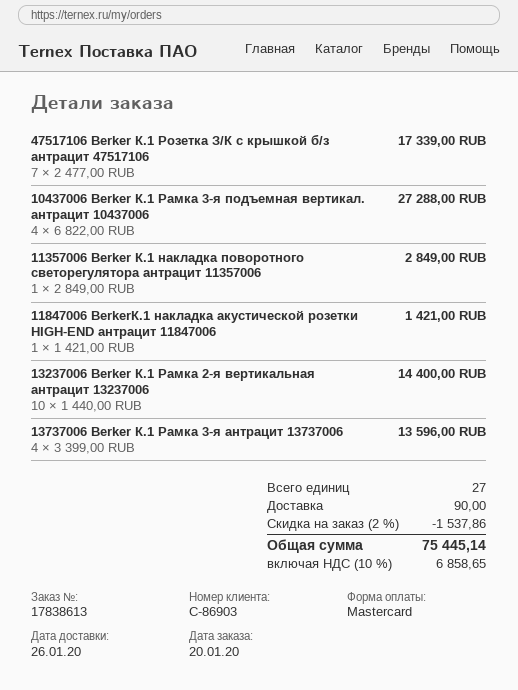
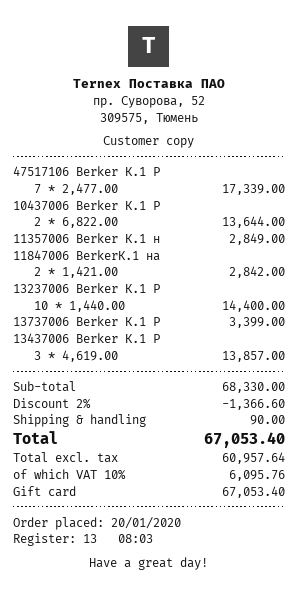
payment method: Mastercard -> gift card
10437006 Berker К.1 Рамка 3-я подъемная вертикал. антрацит 10437006: 4 x 6822.00 = 27288.00 -> 2 x 6822.00 = 13644.00
11847006 BerkerК.1 накладка акустической розетки HIGH-END антрацит 11847006: 1 x 1421.00 = 1421.00 -> 2 x 1421.00 = 2842.00
13737006 Berker К.1 Рамка 3-я антрацит 13737006: 4 x 3399.00 = 13596.00 -> 1 x 3399.00 = 3399.00
13437006 Berker К.1 Р: none -> 3 x 4619.00 = 13857.00
discount: 2% = 1537.86 -> 2% = 1366.60
tax: 10% = 6858.65 -> 10% = 6095.76
total: 75445.14 -> 67053.40

